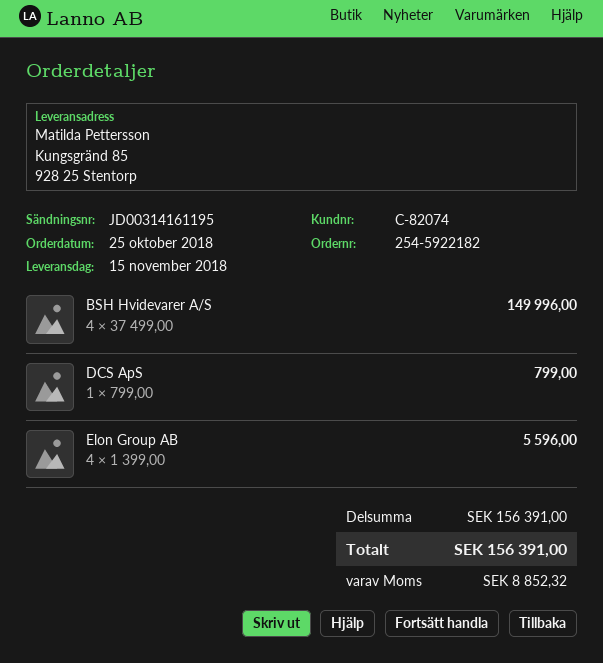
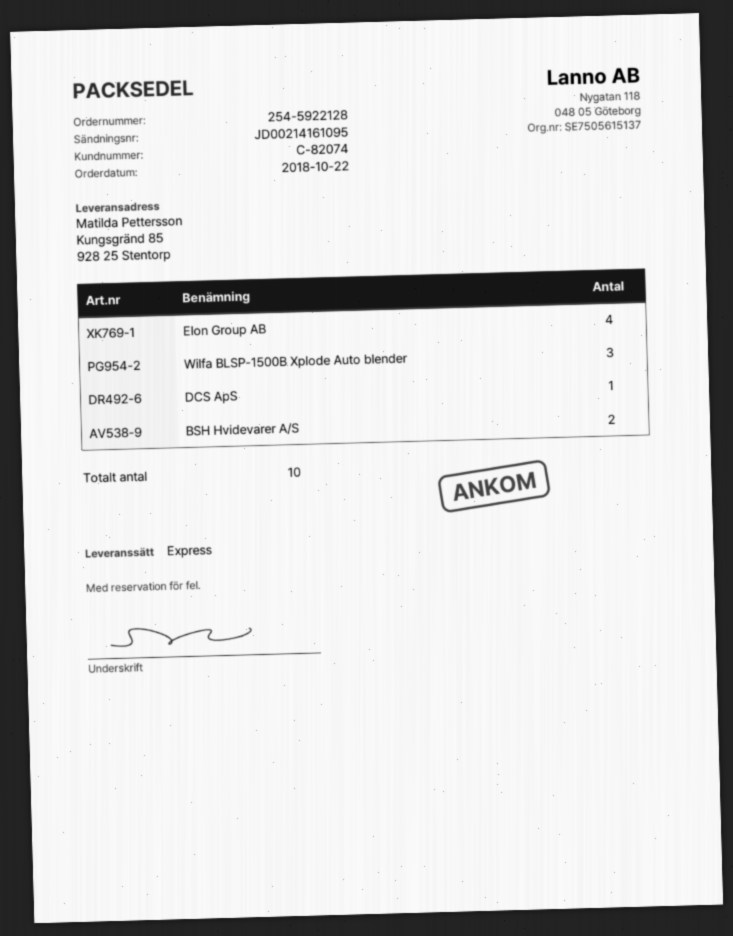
order number: 254-5922182 -> 254-5922128
order date: 2018-10-25 -> 2018-10-22
tracking number: JD00314161195 -> JD00214161095
BSH Hvidevarer A/S: 4 -> 2
Wilfa BLSP-1500B Xplode Auto blender: none -> 3

